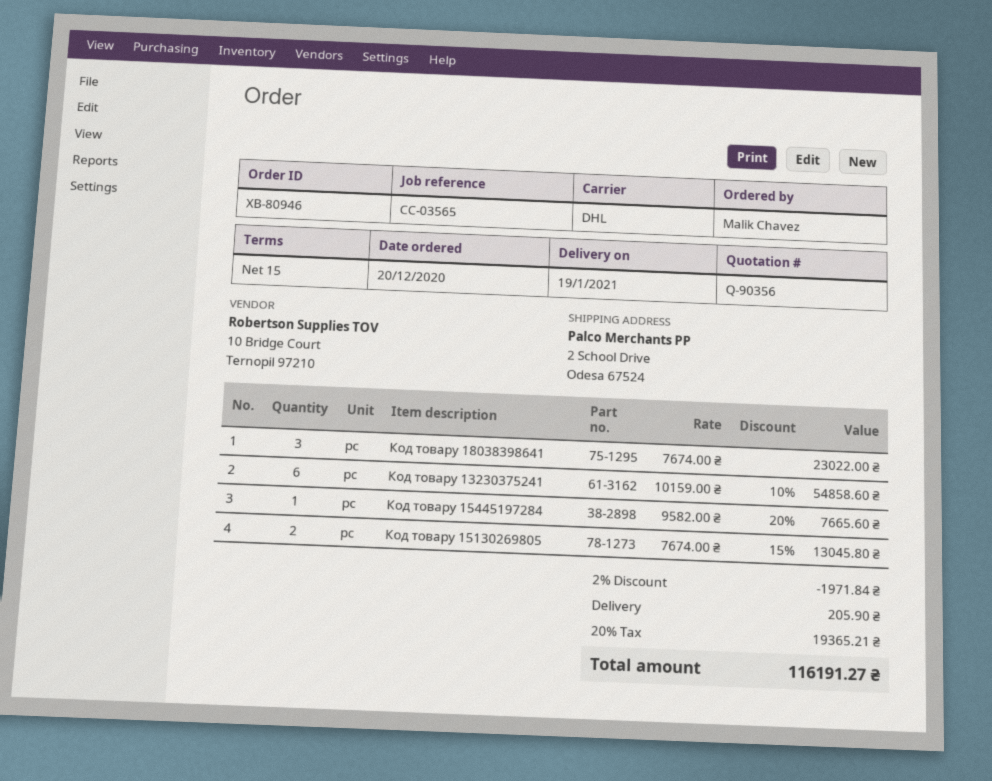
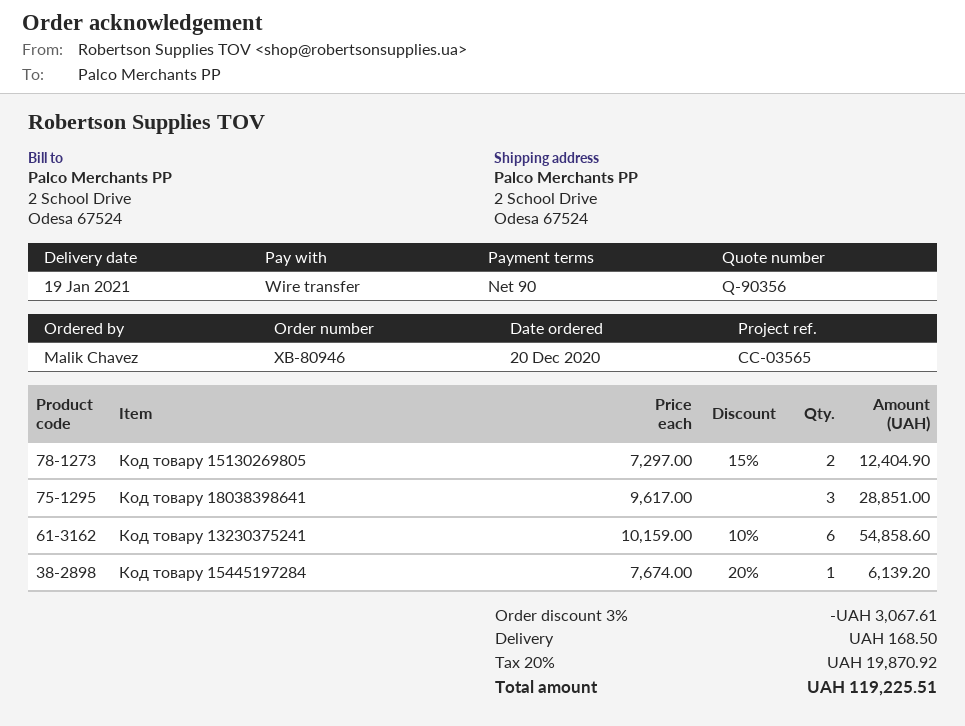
payment terms: 15 days -> 90 days
Код товару 18038398641: 3 x 7674.00 = 23022.00 -> 3 x 9617.00 = 28851.00
Код товару 15445197284: 1 x 9582.00 - 20% = 7665.60 -> 1 x 7674.00 - 20% = 6139.20
Код товару 15130269805: 2 x 7674.00 - 15% = 13045.80 -> 2 x 7297.00 - 15% = 12404.90
discount: 2% = 1971.84 -> 3% = 3067.61
shipping: 205.90 -> 168.50
tax: 20% = 19365.21 -> 20% = 19870.92
total: 116191.27 -> 119225.51

